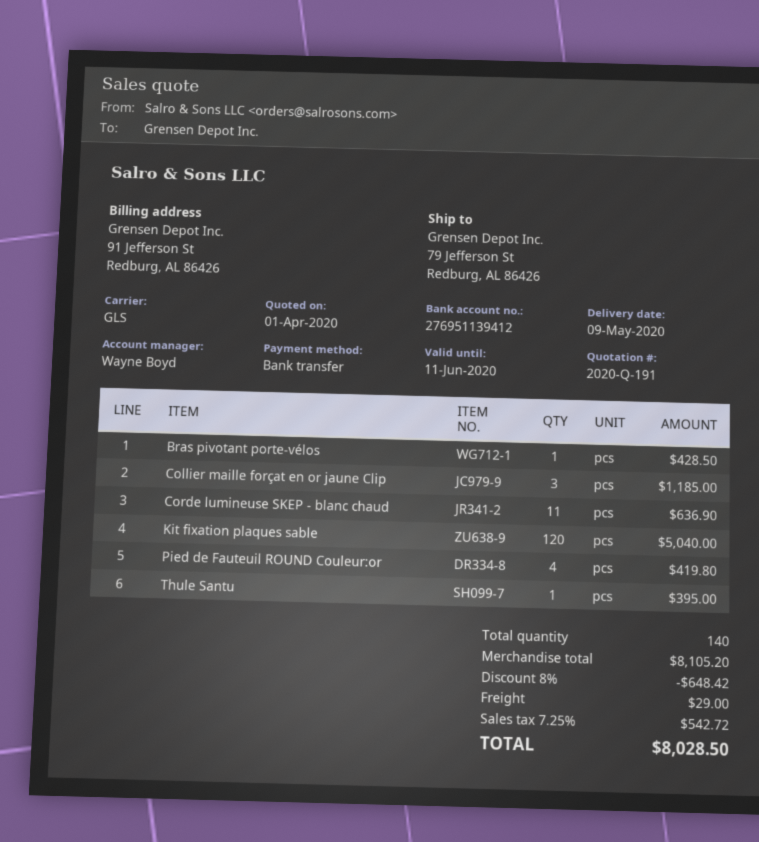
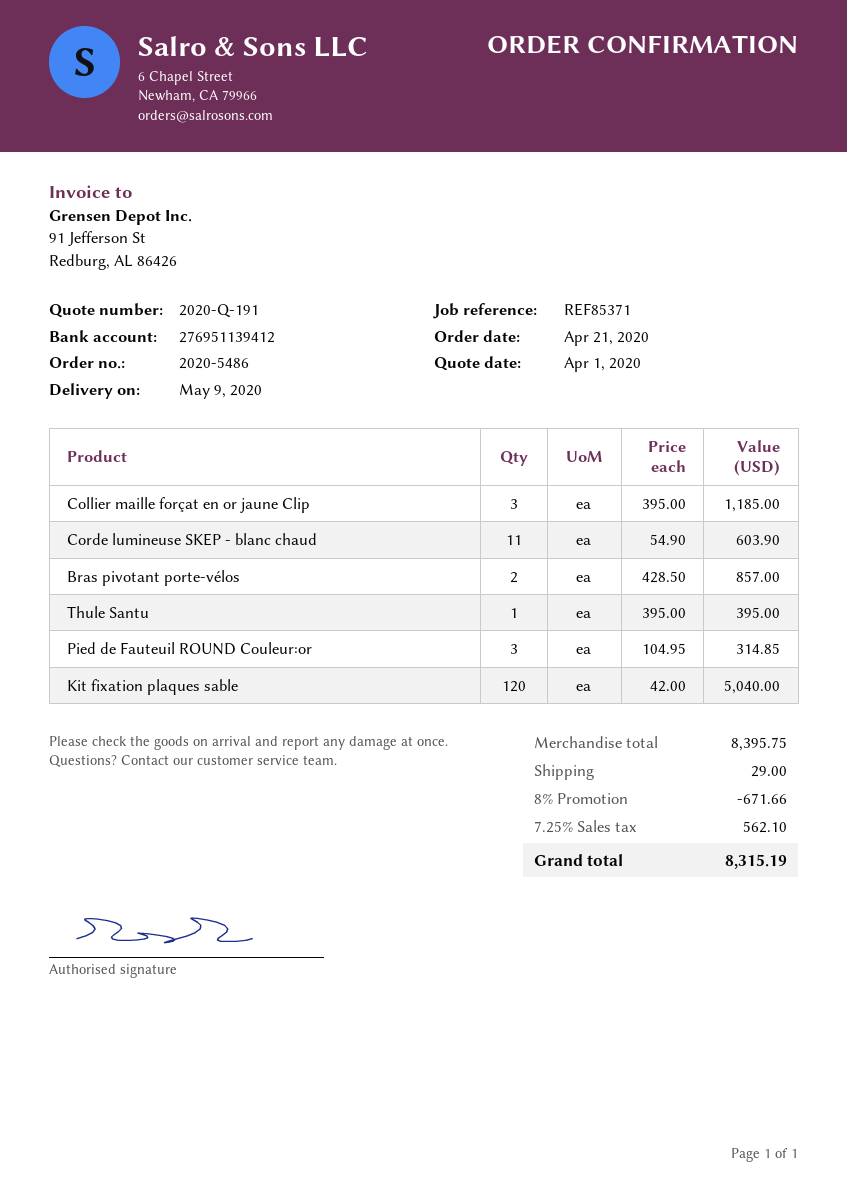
Bras pivotant porte-vélos: 1 for 428.50 -> 2 for 857.00
Corde lumineuse SKEP - blanc chaud: 11 for 636.90 -> 11 for 603.90
Pied de Fauteuil ROUND Couleur:or: 4 for 419.80 -> 3 for 314.85
subtotal: 8105.20 -> 8395.75
discount: 8% = 648.42 -> 8% = 671.66
tax: 7.25% = 542.72 -> 7.25% = 562.10
total: 8028.50 -> 8315.19

